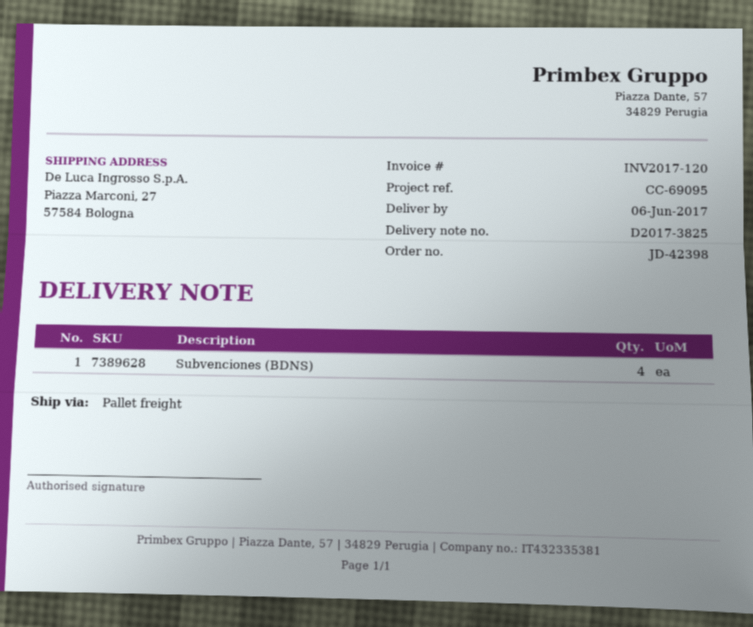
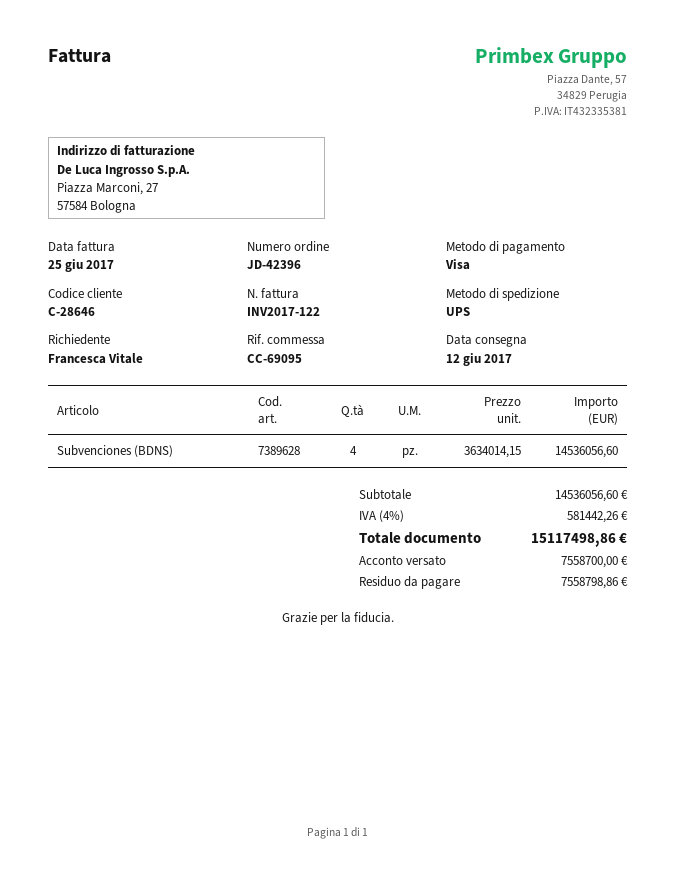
order number: JD-42398 -> JD-42396
delivery date: 2017-06-06 -> 2017-06-12
invoice number: INV2017-120 -> INV2017-122
shipping method: pallet freight -> UPS

